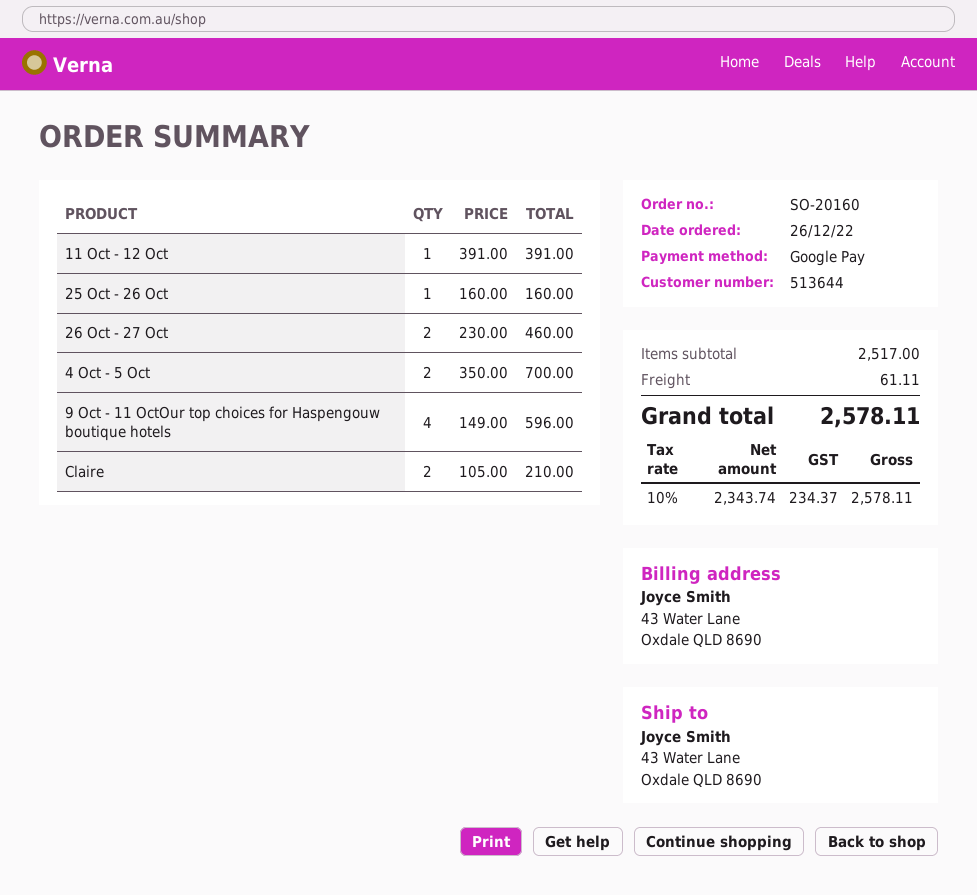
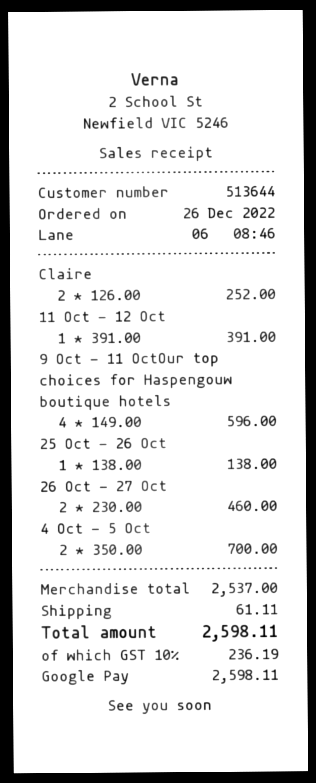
25 Oct - 26 Oct: 1 x 160.00 = 160.00 -> 1 x 138.00 = 138.00
Claire: 2 x 105.00 = 210.00 -> 2 x 126.00 = 252.00
subtotal: 2517.00 -> 2537.00
tax: 10% = 234.37 -> 10% = 236.19
total: 2578.11 -> 2598.11

